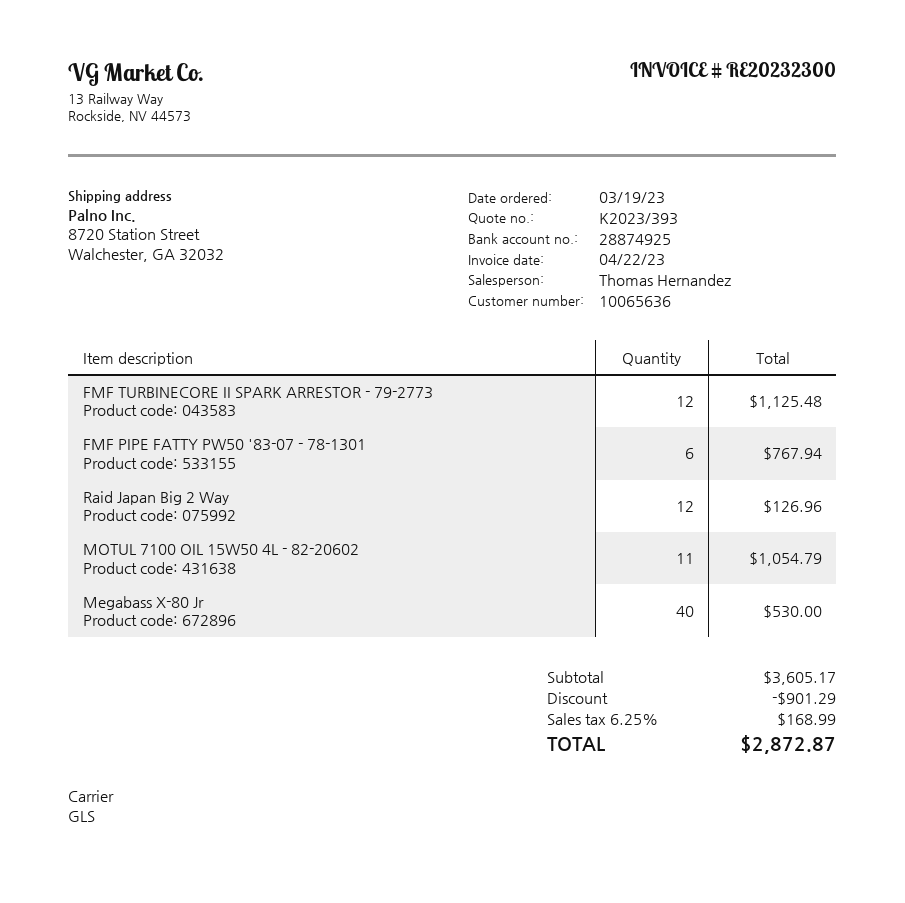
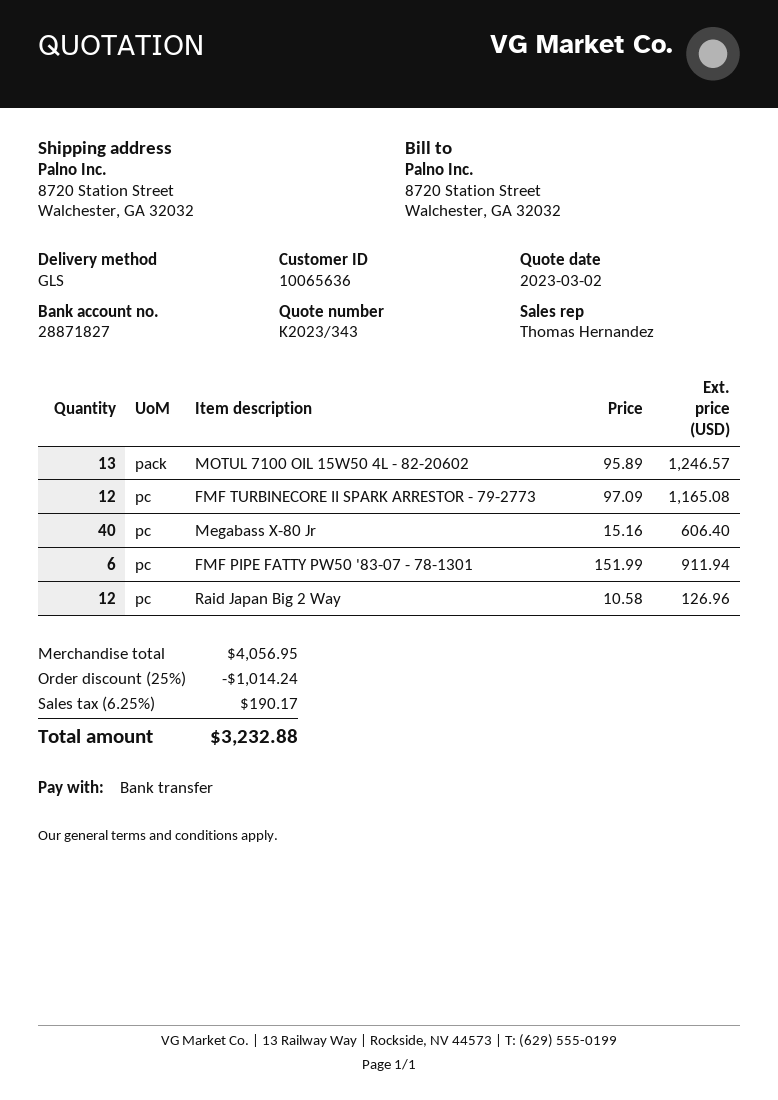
quote number: K2023/393 -> K2023/343
bank account: 28874925 -> 28871827
FMF TURBINECORE II SPARK ARRESTOR - 79-2773: 12 for 1125.48 -> 12 for 1165.08
FMF PIPE FATTY PW50 '83-07 - 78-1301: 6 for 767.94 -> 6 for 911.94
MOTUL 7100 OIL 15W50 4L - 82-20602: 11 for 1054.79 -> 13 for 1246.57
Megabass X-80 Jr: 40 for 530.00 -> 40 for 606.40
subtotal: 3605.17 -> 4056.95
discount: 901.29 -> 1014.24
tax: 6.25% = 168.99 -> 6.25% = 190.17
total: 2872.87 -> 3232.88

